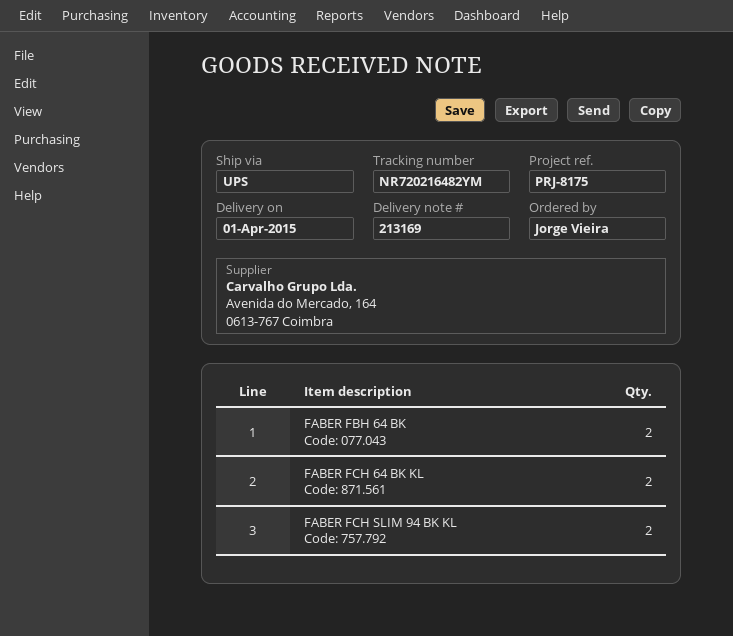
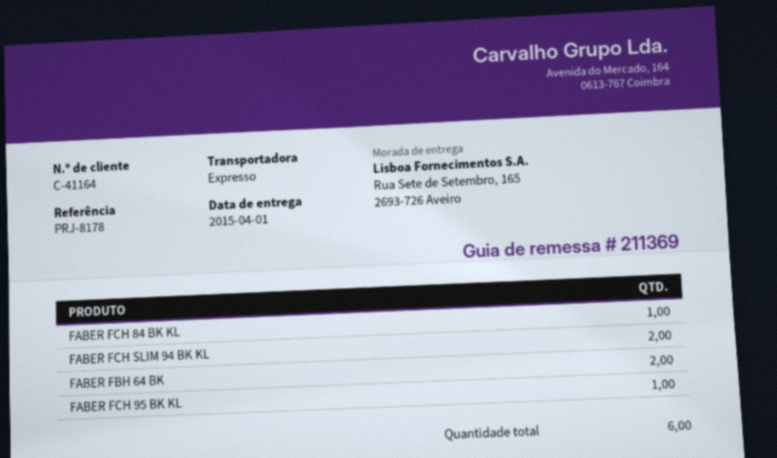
delivery note number: 213169 -> 211369
reference: PRJ-8175 -> PRJ-8178
shipping method: UPS -> express
FABER FCH 64 BK KL: 2 -> none
FABER FCH 84 BK KL: none -> 1
FABER FCH 95 BK KL: none -> 1

